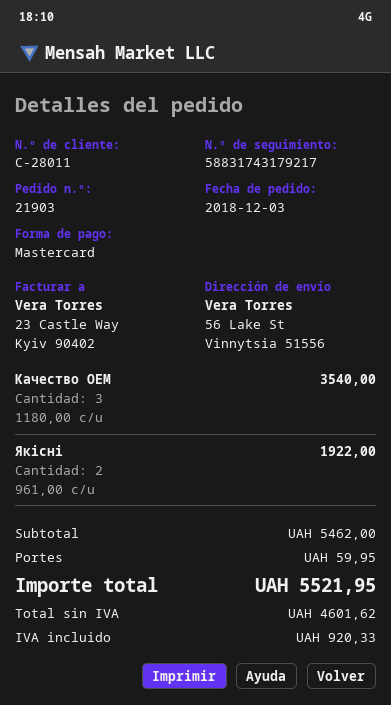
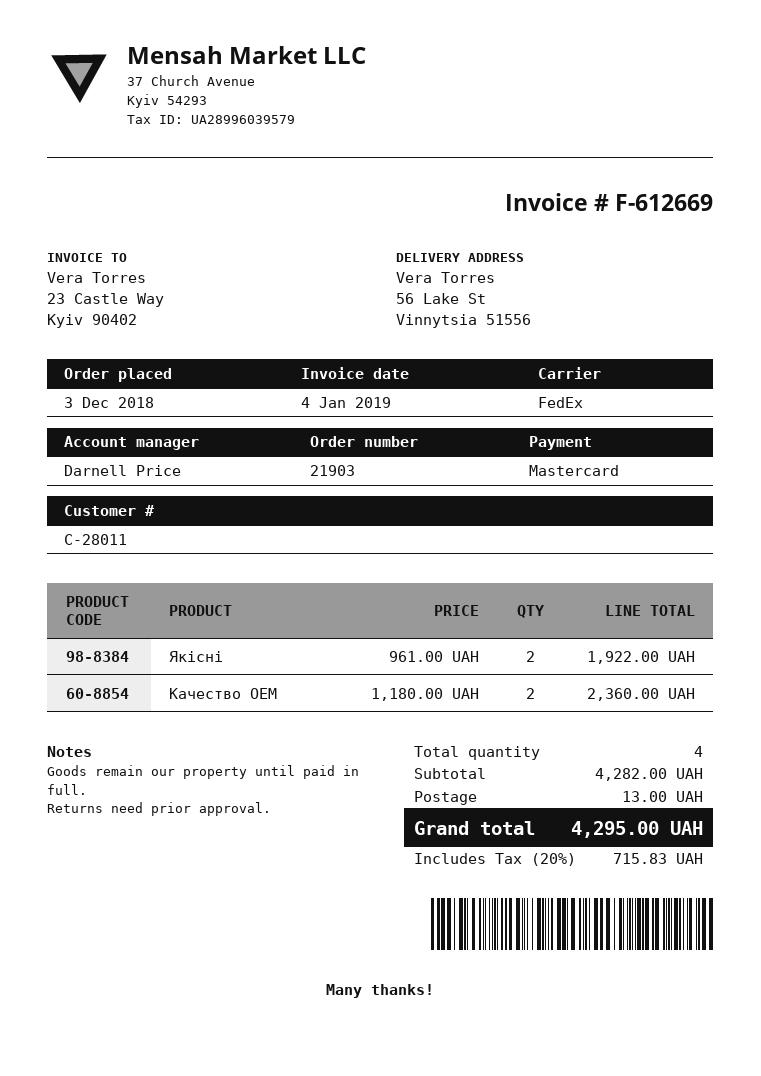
Качество OEM: 3 x 1180.00 = 3540.00 -> 2 x 1180.00 = 2360.00
subtotal: 5462.00 -> 4282.00
shipping: 59.95 -> 13.00
tax: 920.33 -> 715.83
total: 5521.95 -> 4295.00

